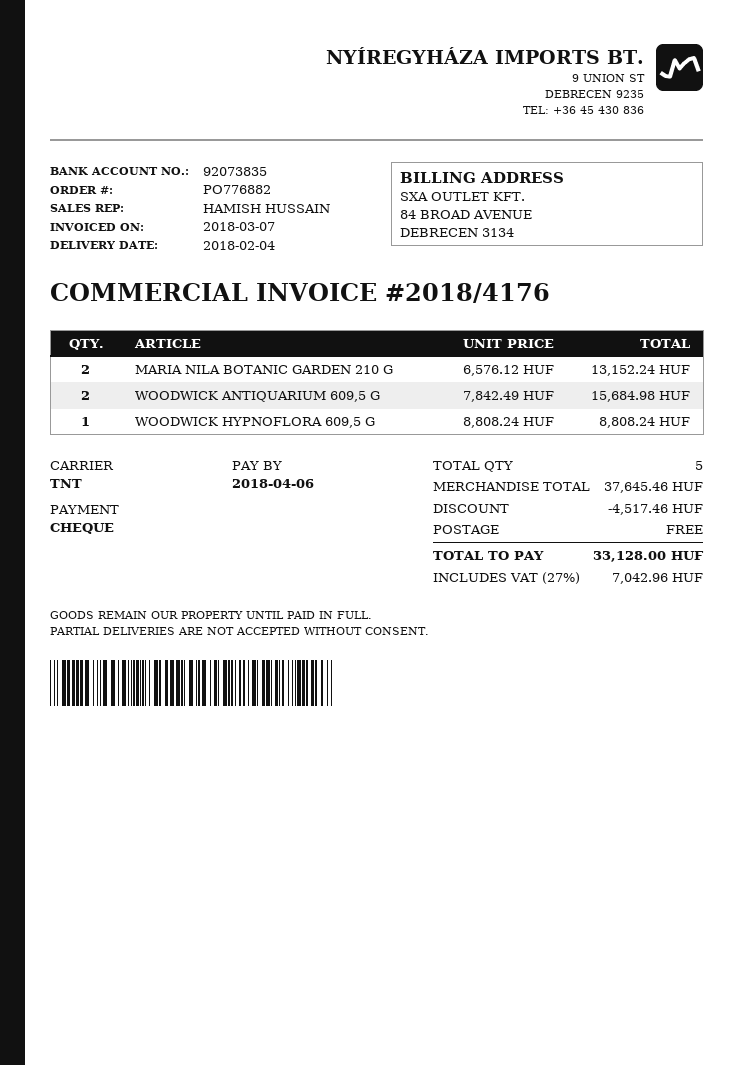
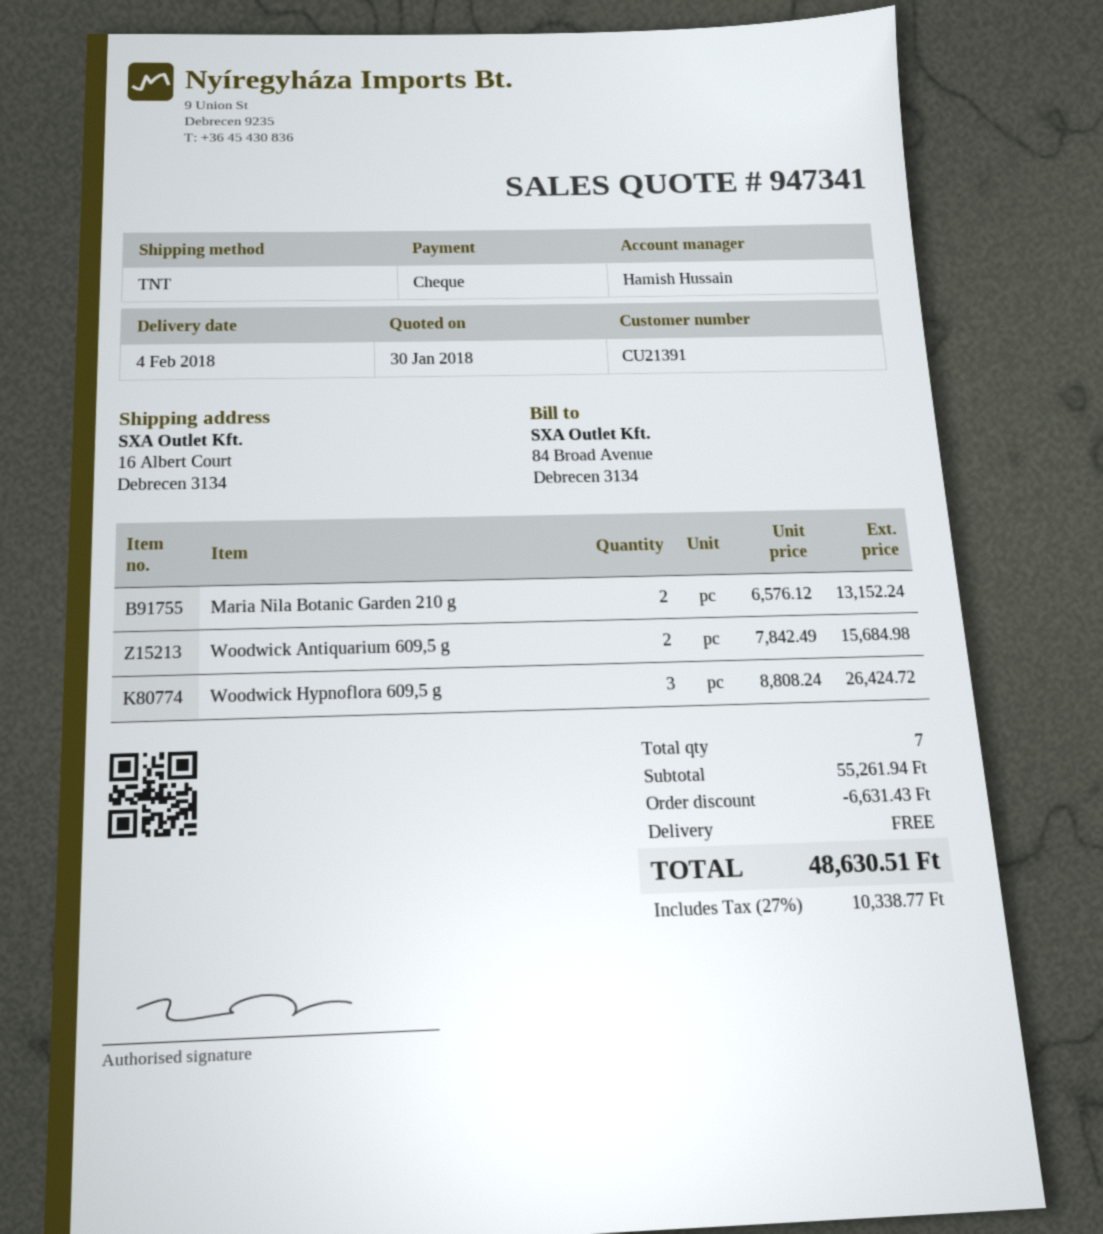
WOODWICK HYPNOFLORA 609,5 G: 1 x 8808.24 = 8808.24 -> 3 x 8808.24 = 26424.72
total quantity: 5 -> 7
subtotal: 37645.46 -> 55261.94
discount: 4517.46 -> 6631.43
tax: 27% = 7042.96 -> 27% = 10338.77
total: 33128.00 -> 48630.51

